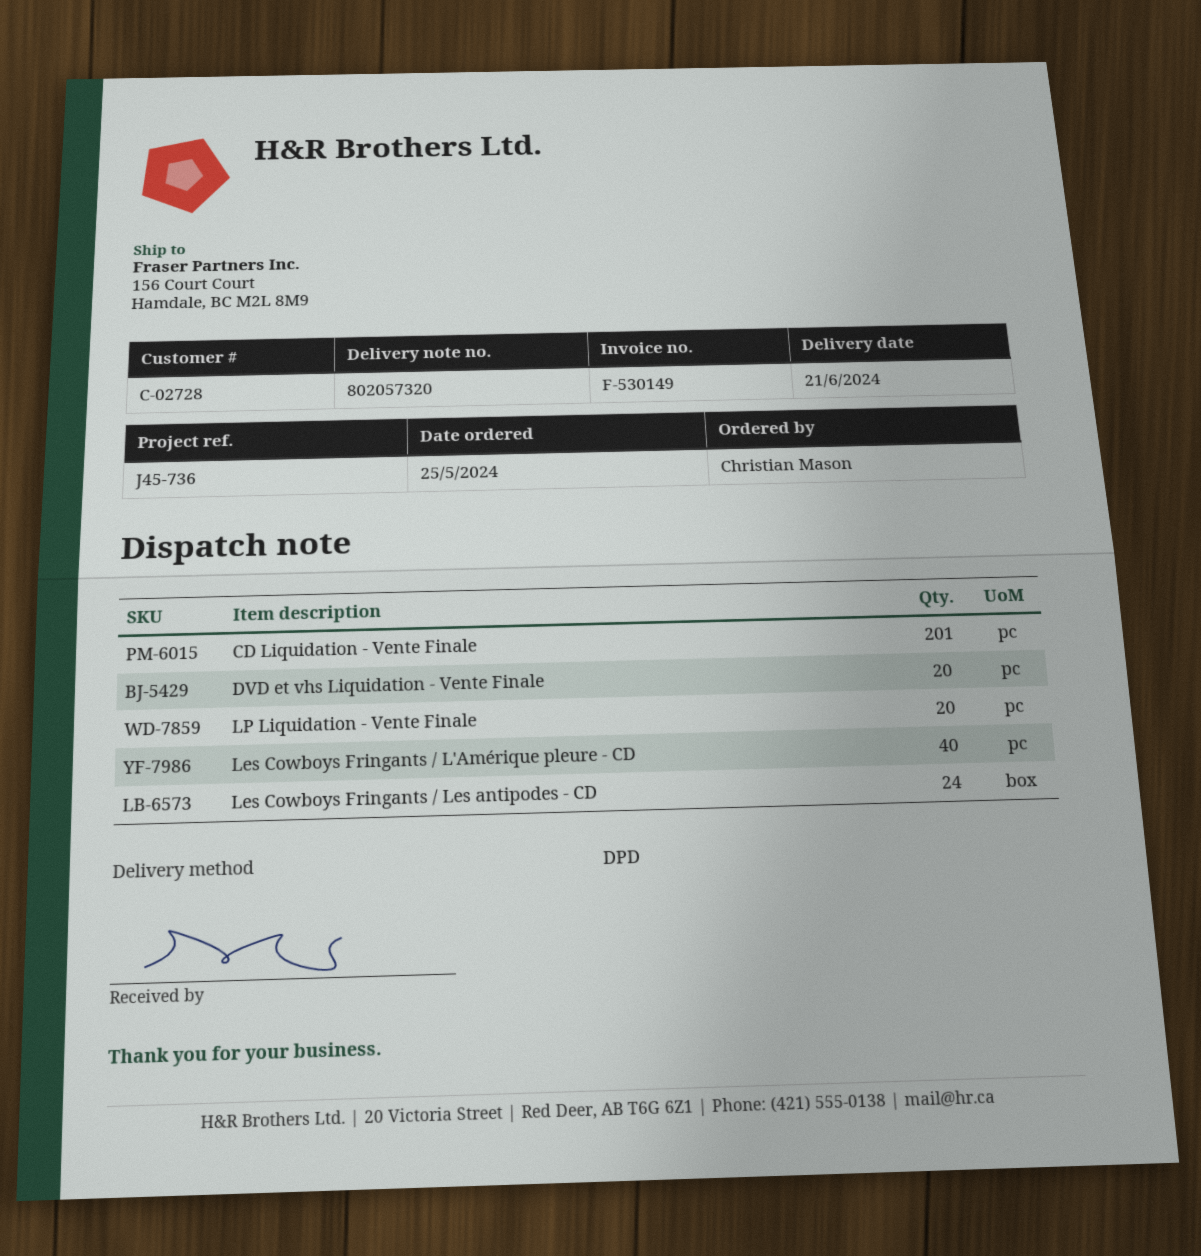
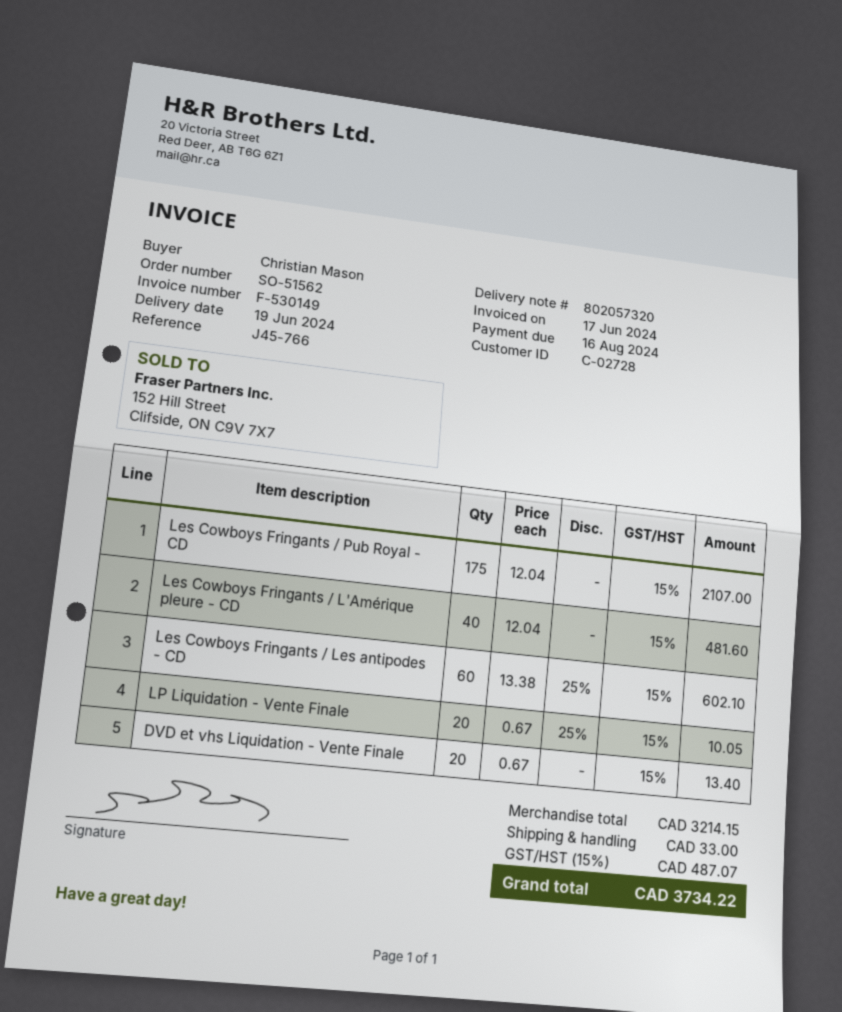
delivery date: 2024-06-21 -> 2024-06-19
reference: J45-736 -> J45-766
CD Liquidation - Vente Finale: 201 -> none
Les Cowboys Fringants / Les antipodes - CD: 24 -> 60
Les Cowboys Fringants / Pub Royal - CD: none -> 175

